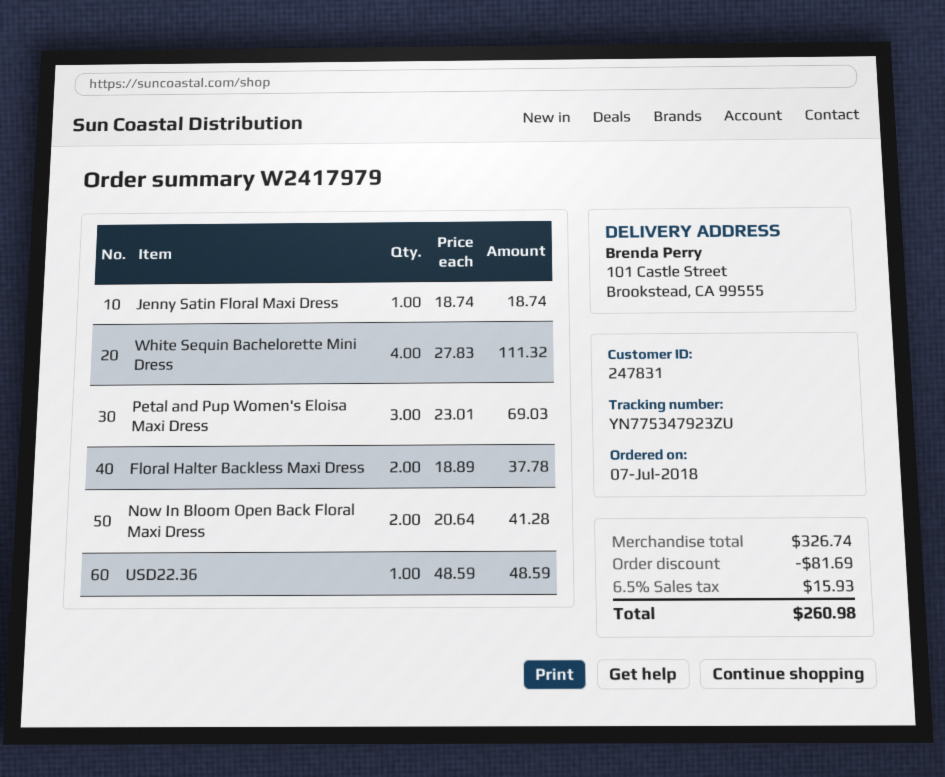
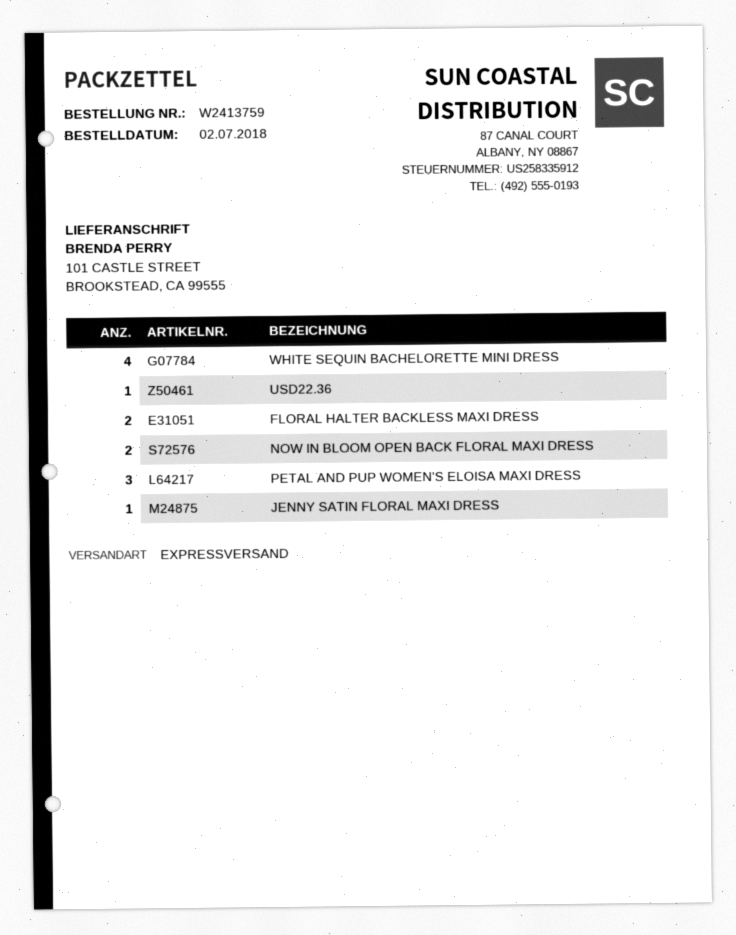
order number: W2417979 -> W2413759
order date: 2018-07-07 -> 2018-07-02

